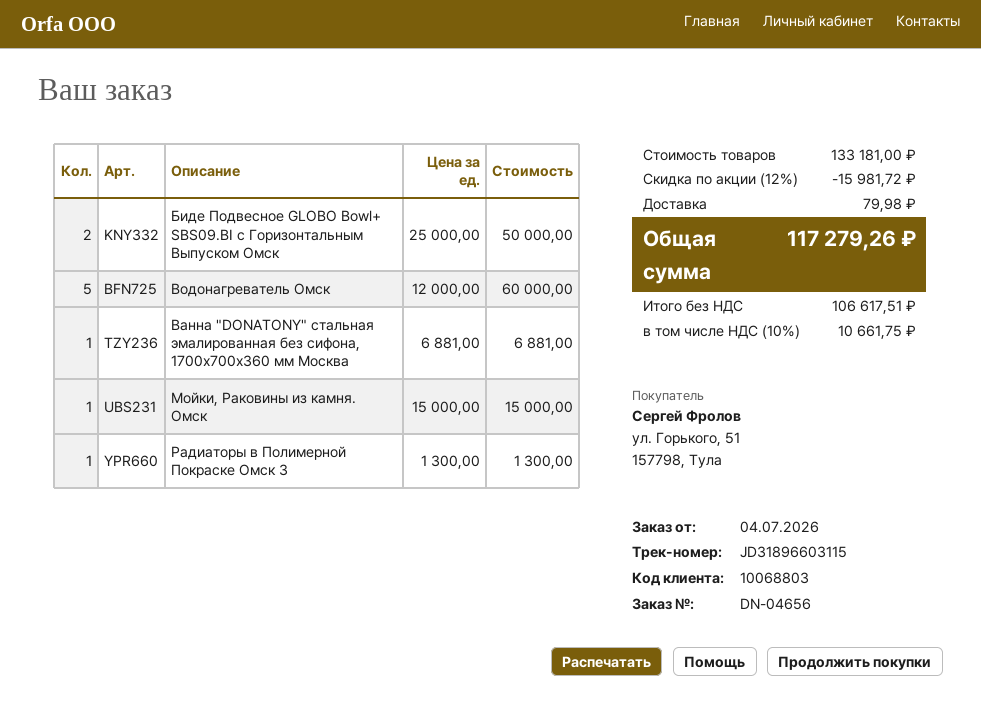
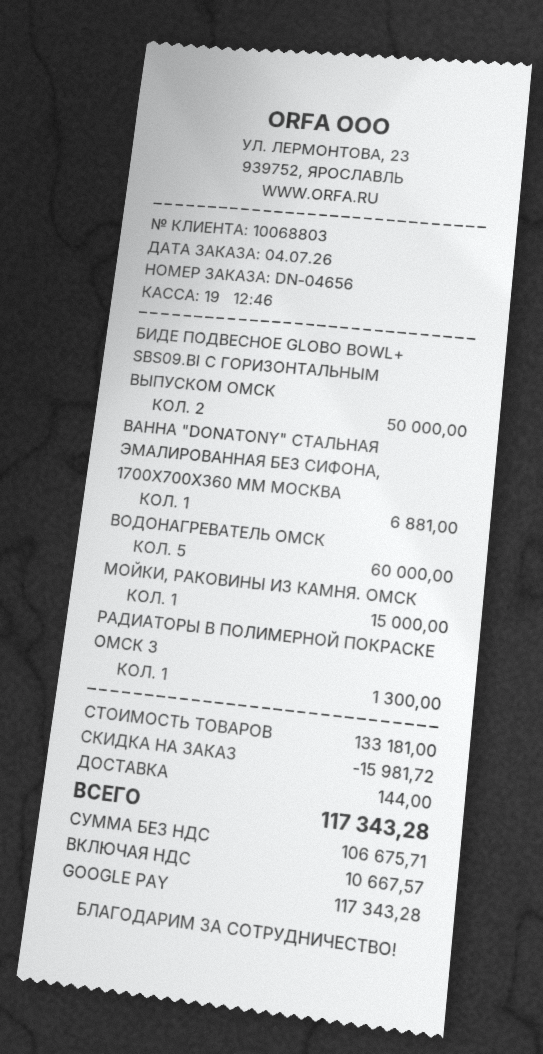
shipping: 79.98 -> 144.00
net: 106617.51 -> 106675.71
tax: 10661.75 -> 10667.57
total: 117279.26 -> 117343.28

